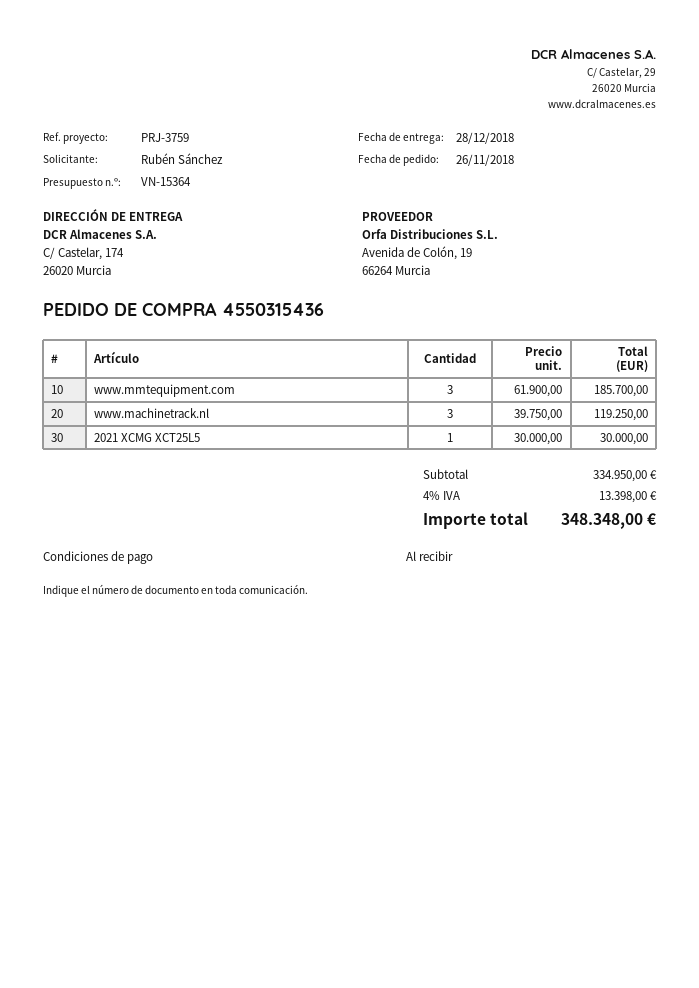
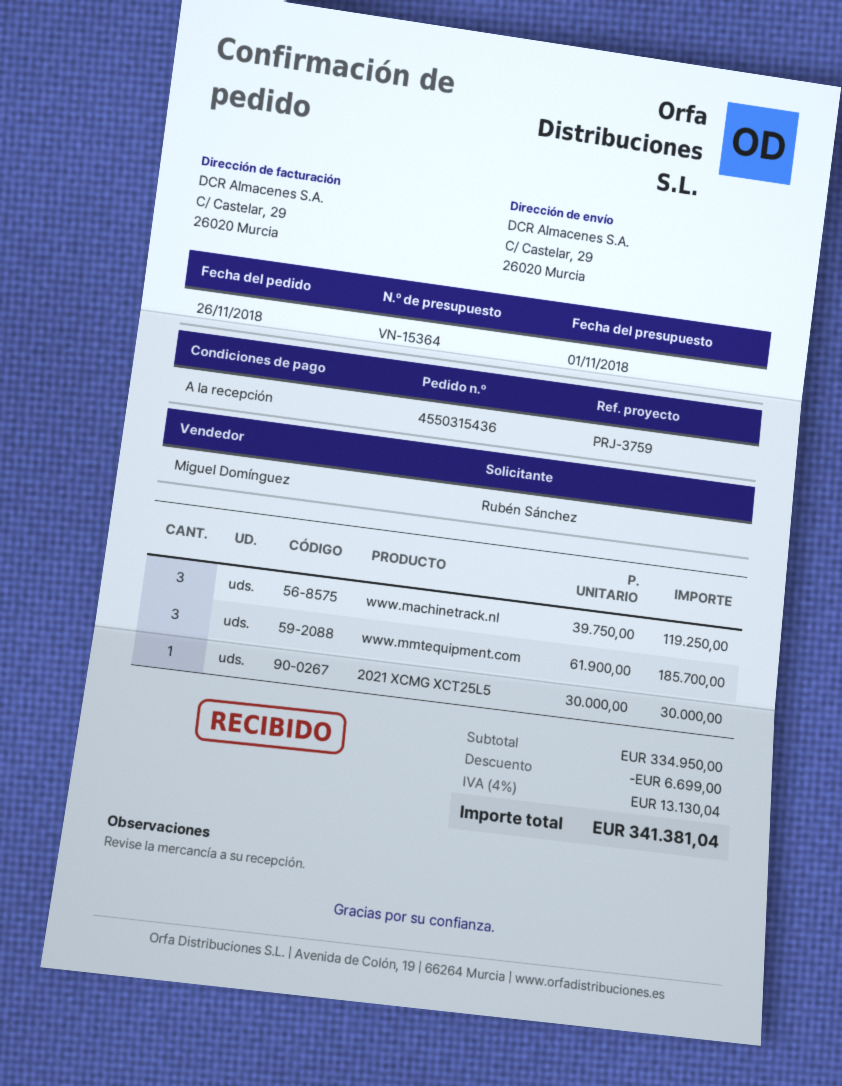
ship to: C/ Castelar, 174, 26020 Murcia -> C/ Castelar, 29, 26020 Murcia
discount: none -> 6699.00
tax: 4% = 13398.00 -> 4% = 13130.04
total: 348348.00 -> 341381.04

